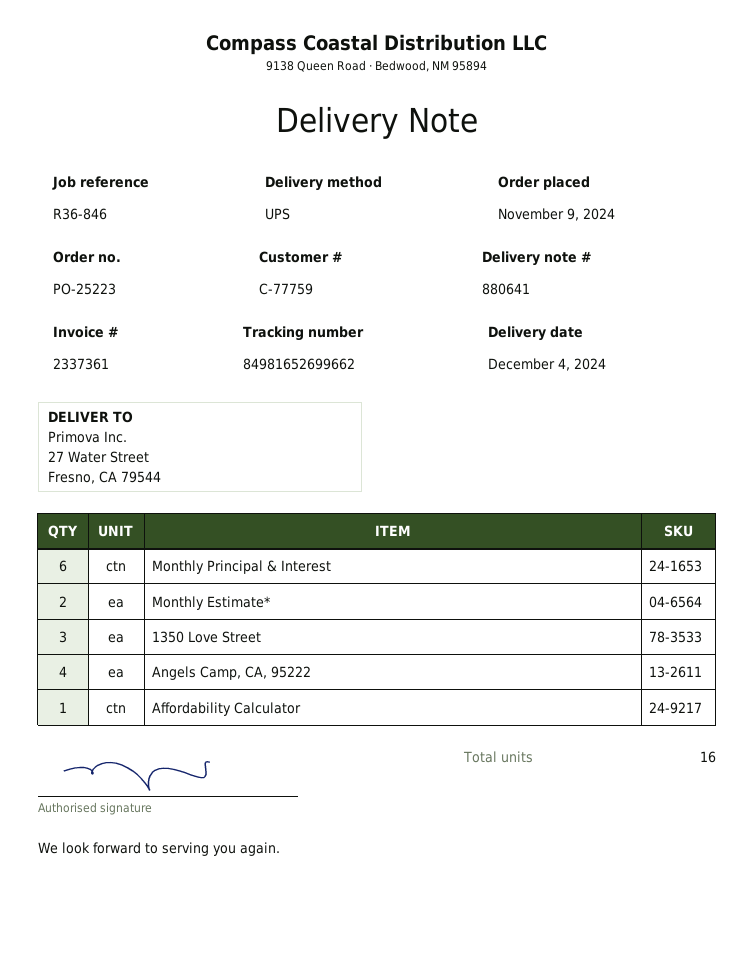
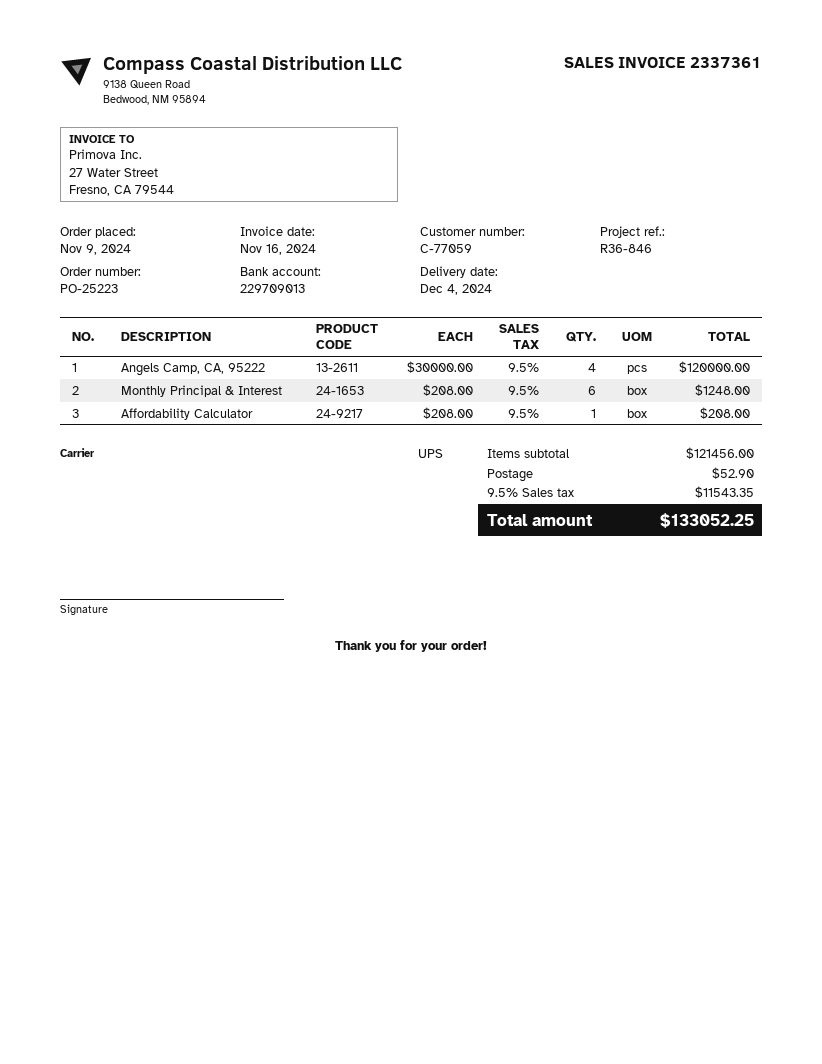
customer number: C-77759 -> C-77059
Monthly Estimate*: 2 -> none
1350 Love Street: 3 -> none

